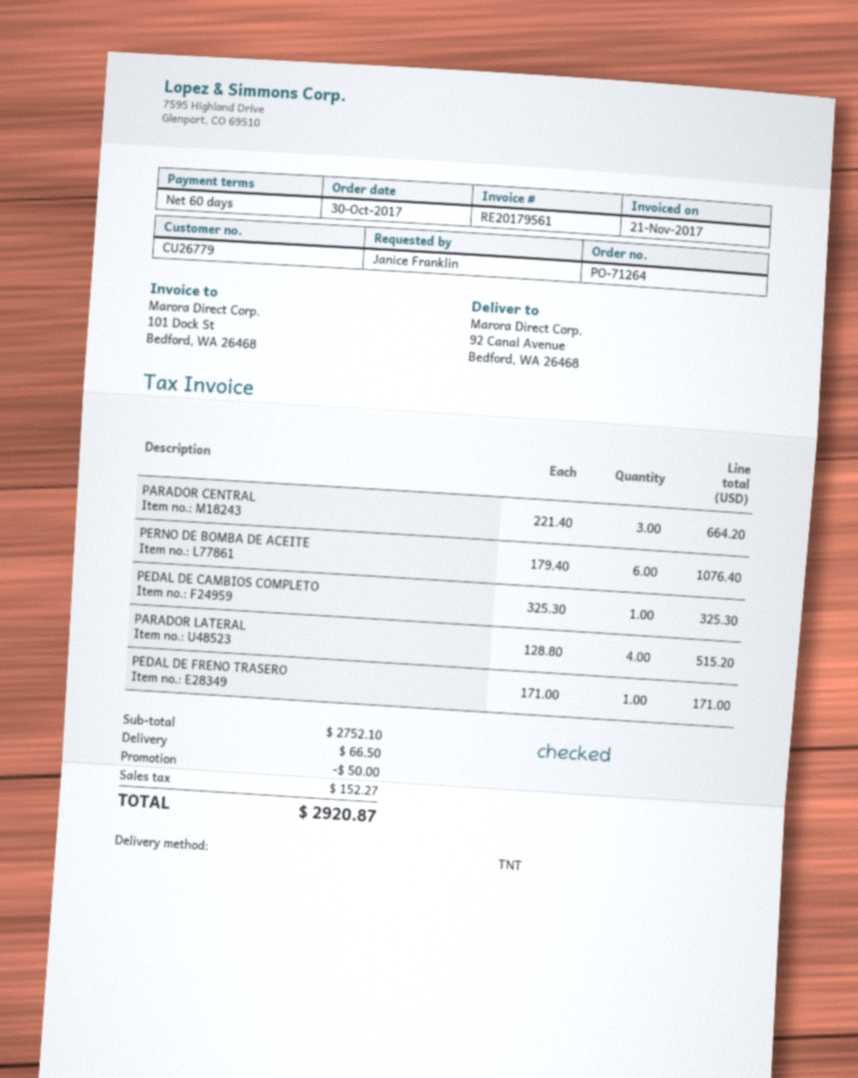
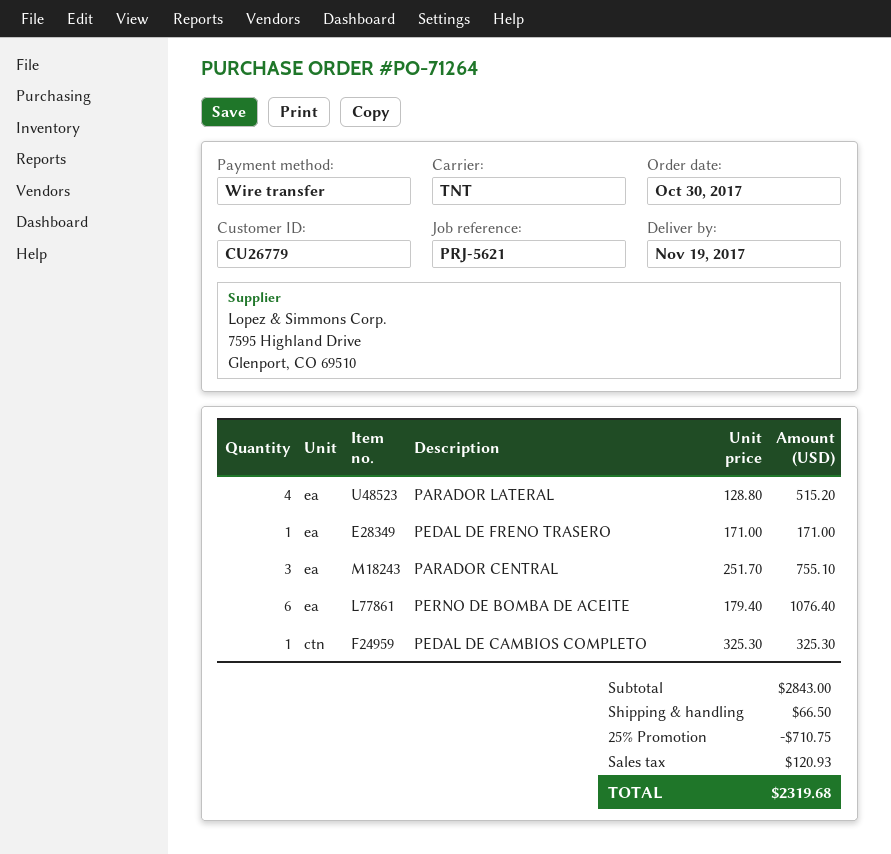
PARADOR CENTRAL: 3 x 221.40 = 664.20 -> 3 x 251.70 = 755.10
subtotal: 2752.10 -> 2843.00
discount: 50.00 -> 710.75
tax: 152.27 -> 120.93
total: 2920.87 -> 2319.68

